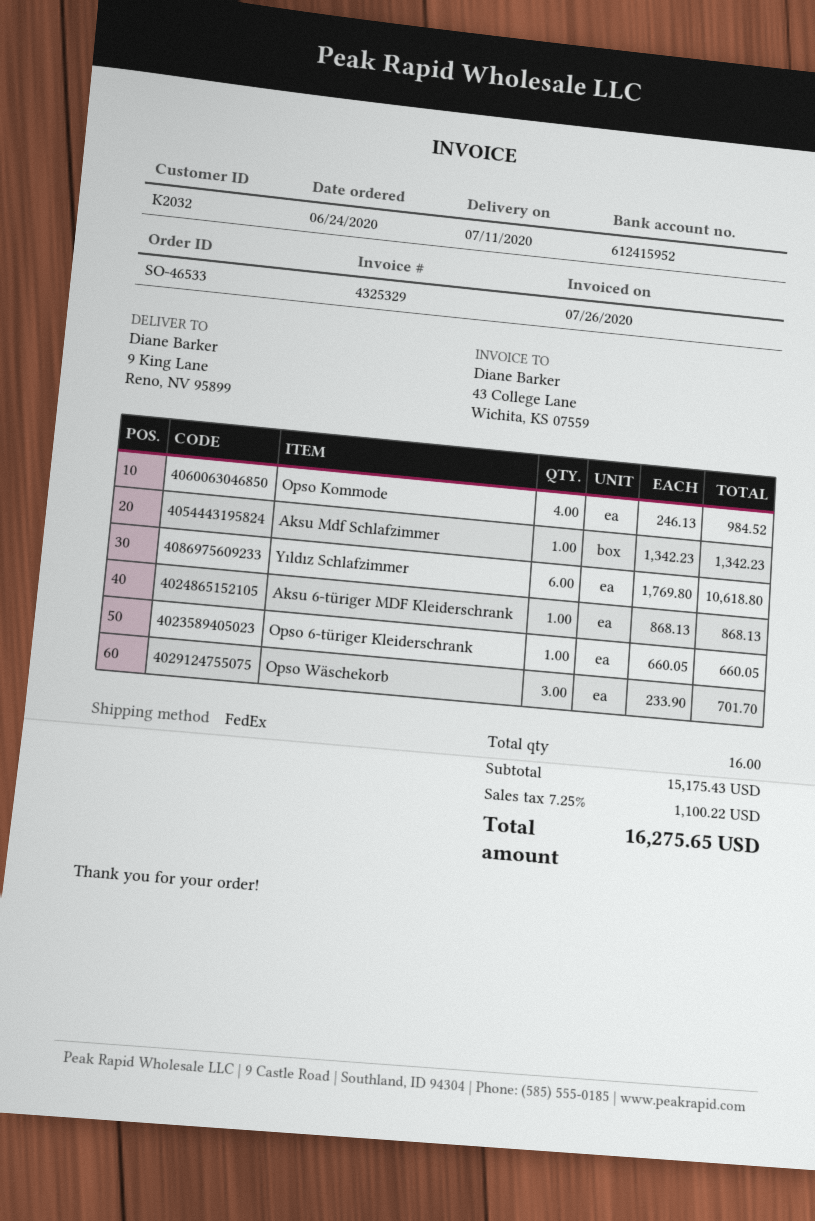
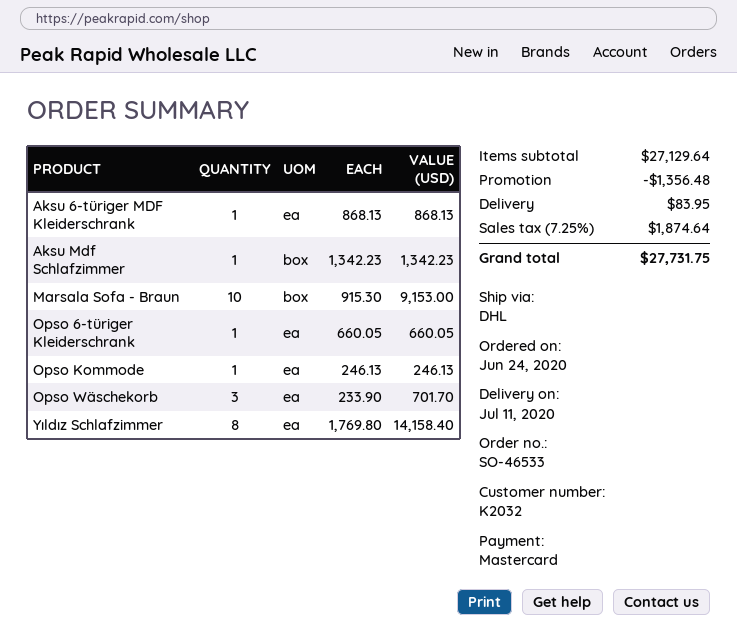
shipping method: FedEx -> DHL
Opso Kommode: 4 x 246.13 = 984.52 -> 1 x 246.13 = 246.13
Yıldız Schlafzimmer: 6 x 1769.80 = 10618.80 -> 8 x 1769.80 = 14158.40
Marsala Sofa - Braun: none -> 10 x 915.30 = 9153.00
subtotal: 15175.43 -> 27129.64
discount: none -> 1356.48
shipping: none -> 83.95
tax: 7.25% = 1100.22 -> 7.25% = 1874.64
total: 16275.65 -> 27731.75

